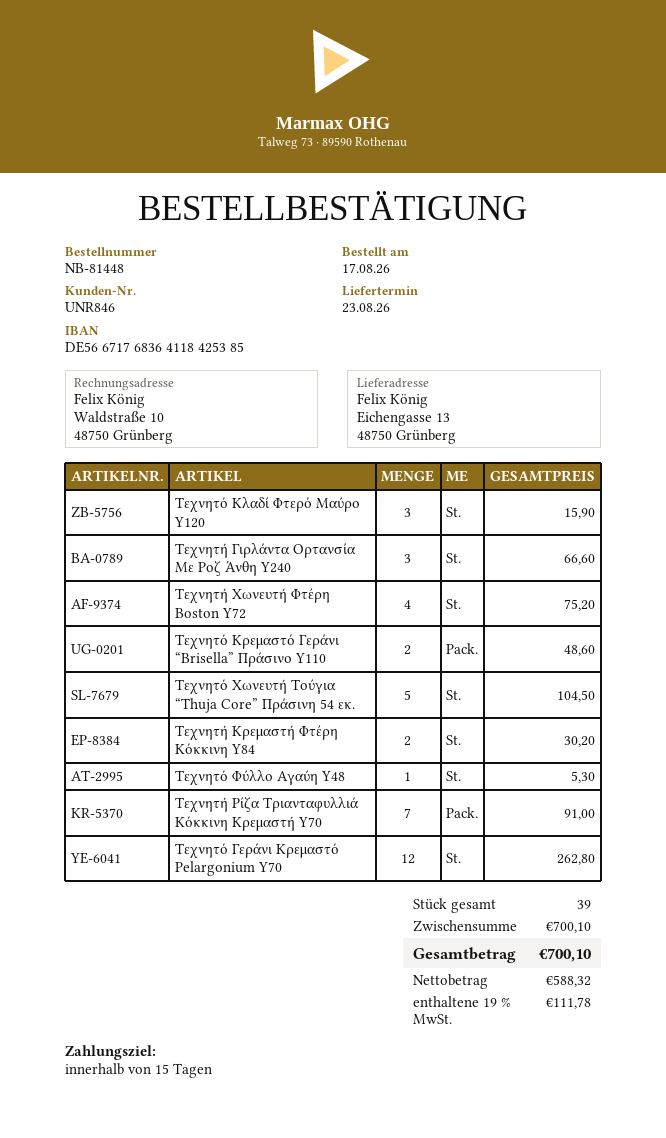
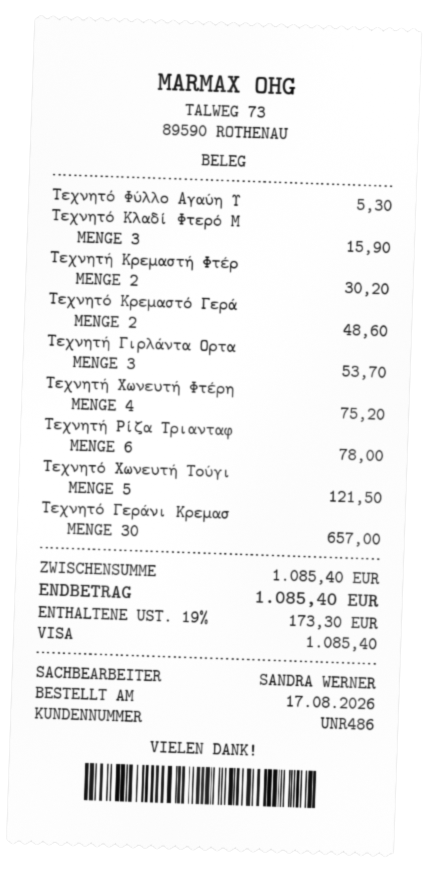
customer number: UNR846 -> UNR486
Τεχνητή Γιρλάντα Ορτανσία Με Ροζ Άνθη Υ240: 3 for 66.60 -> 3 for 53.70
Τεχνητό Χωνευτή Τούγια “Thuja Core” Πράσινη 54 εκ.: 5 for 104.50 -> 5 for 121.50
Τεχνητή Ρίζα Τριανταφυλλιά Κόκκινη Κρεμαστή Υ70: 7 for 91.00 -> 6 for 78.00
Τεχνητό Γεράνι Κρεμαστό Pelargonium Υ70: 12 for 262.80 -> 30 for 657.00
subtotal: 700.10 -> 1085.40
tax: 19% = 111.78 -> 19% = 173.30
total: 700.10 -> 1085.40

